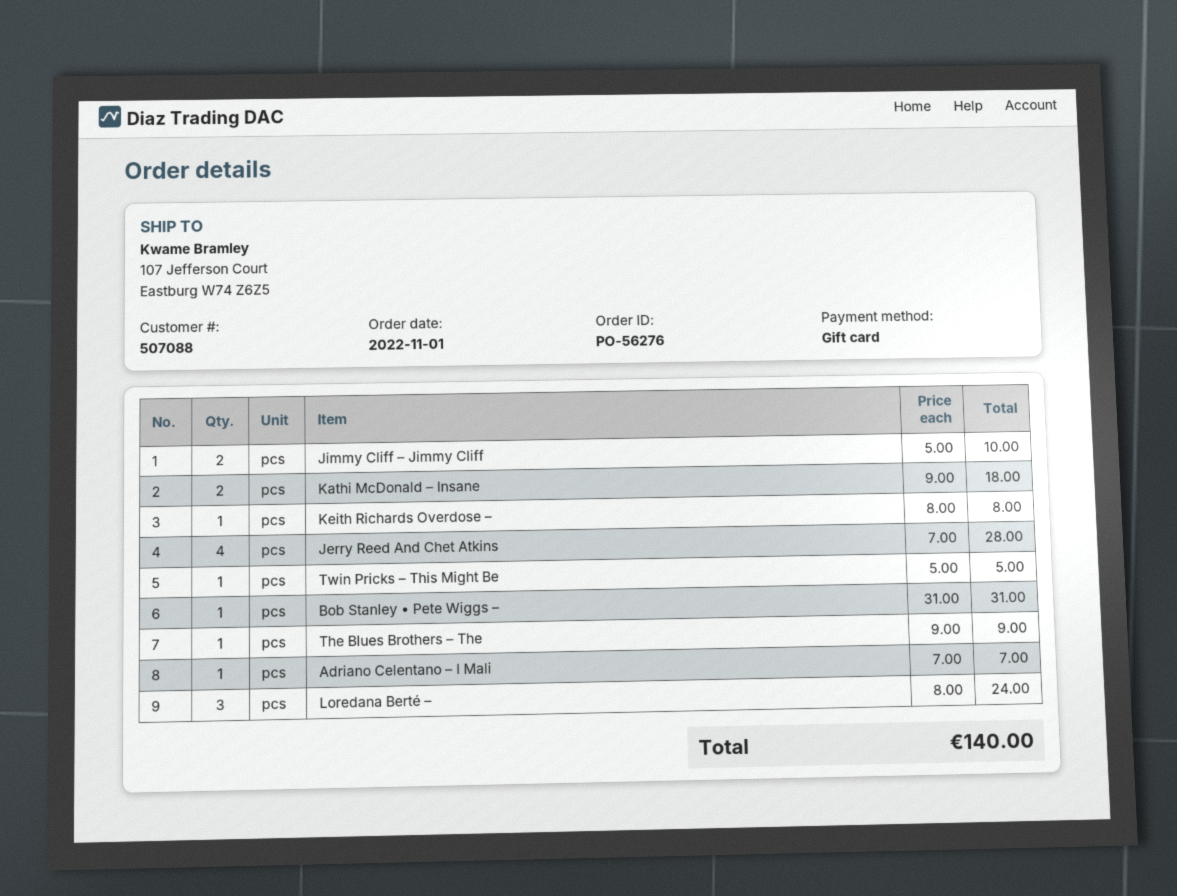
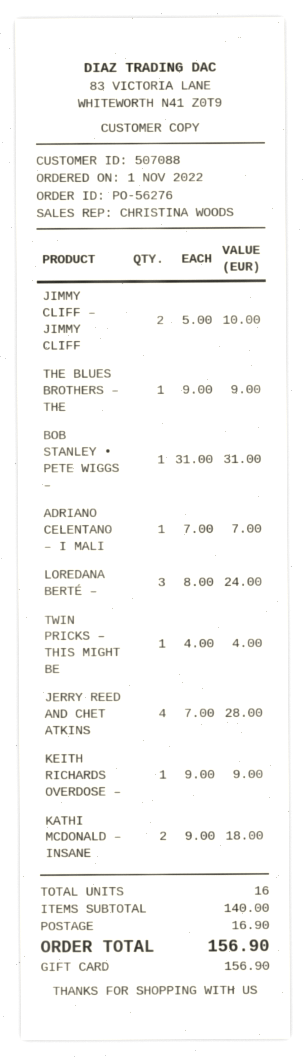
Keith Richards Overdose –: 1 x 8.00 = 8.00 -> 1 x 9.00 = 9.00
Twin Pricks – This Might Be: 1 x 5.00 = 5.00 -> 1 x 4.00 = 4.00
shipping: none -> 16.90
total: 140.00 -> 156.90

